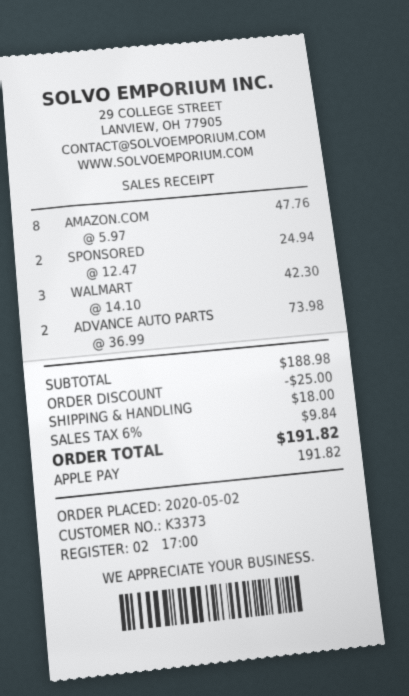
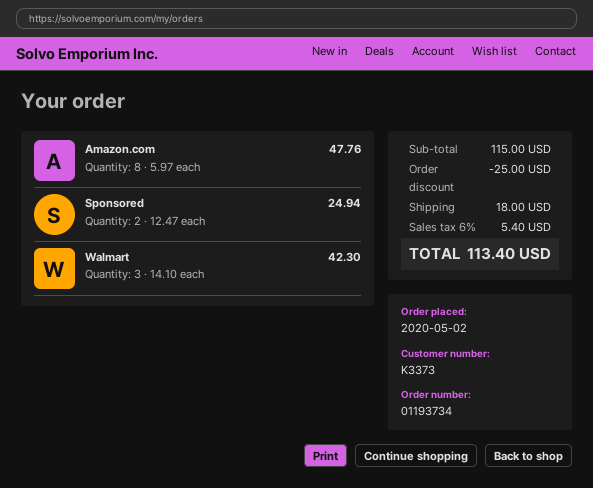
ADVANCE AUTO PARTS: 2 x 36.99 = 73.98 -> none
subtotal: 188.98 -> 115.00
tax: 6% = 9.84 -> 6% = 5.40
total: 191.82 -> 113.40

